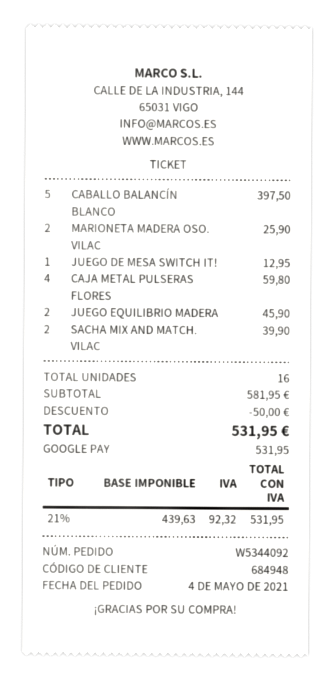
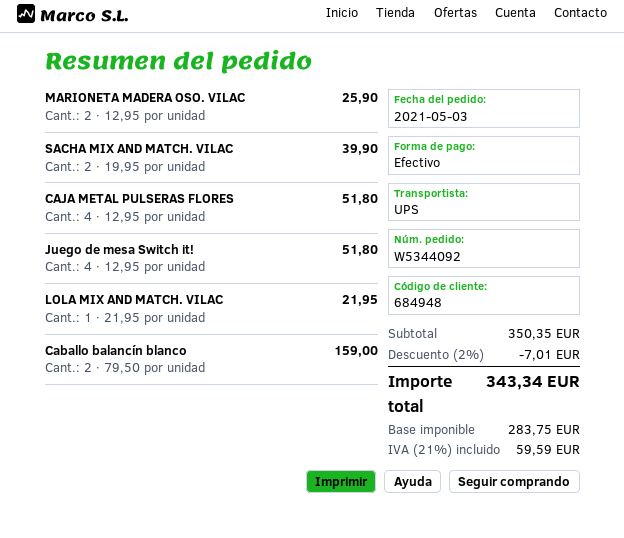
order date: 2021-05-04 -> 2021-05-03
payment method: Google Pay -> cash
CABALLO BALANCÍN BLANCO: 5 for 397.50 -> 2 for 159.00
JUEGO DE MESA SWITCH IT!: 1 for 12.95 -> 4 for 51.80
CAJA METAL PULSERAS FLORES: 4 for 59.80 -> 4 for 51.80
JUEGO EQUILIBRIO MADERA: 2 for 45.90 -> none
LOLA MIX AND MATCH. VILAC: none -> 1 for 21.95
subtotal: 581.95 -> 350.35
discount: 50.00 -> 7.01
net: 439.63 -> 283.75
tax: 21% = 92.32 -> 21% = 59.59
total: 531.95 -> 343.34

